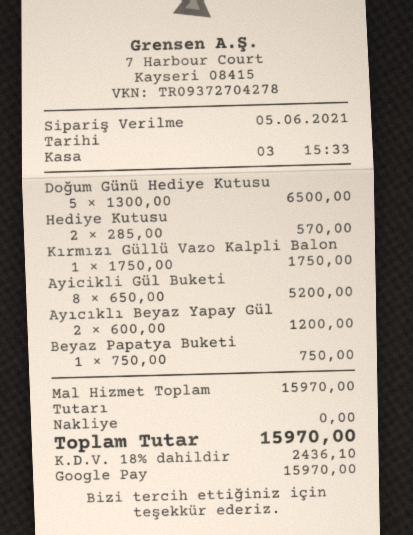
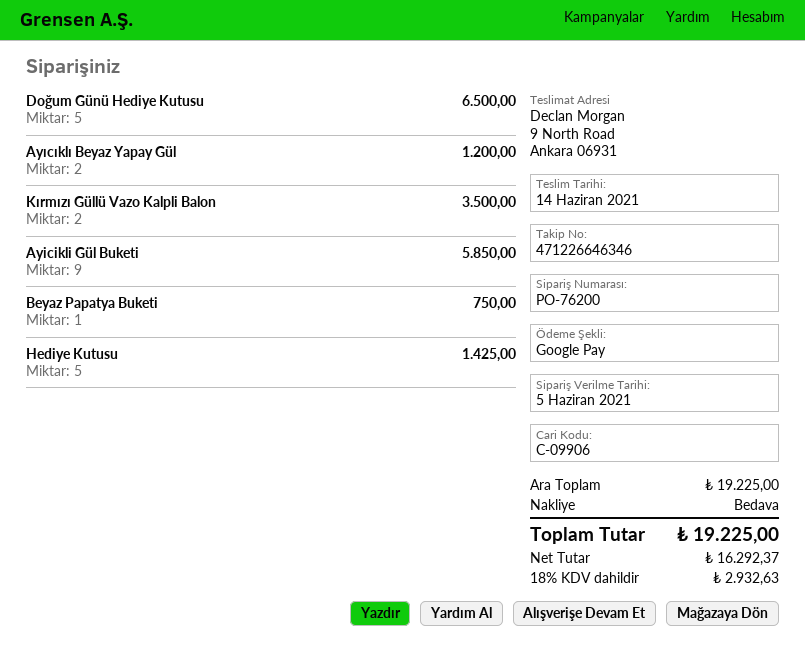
Hediye Kutusu: 2 for 570.00 -> 5 for 1425.00
Kırmızı Güllü Vazo Kalpli Balon: 1 for 1750.00 -> 2 for 3500.00
Ayicikli Gül Buketi: 8 for 5200.00 -> 9 for 5850.00
subtotal: 15970.00 -> 19225.00
tax: 18% = 2436.10 -> 18% = 2932.63
total: 15970.00 -> 19225.00

